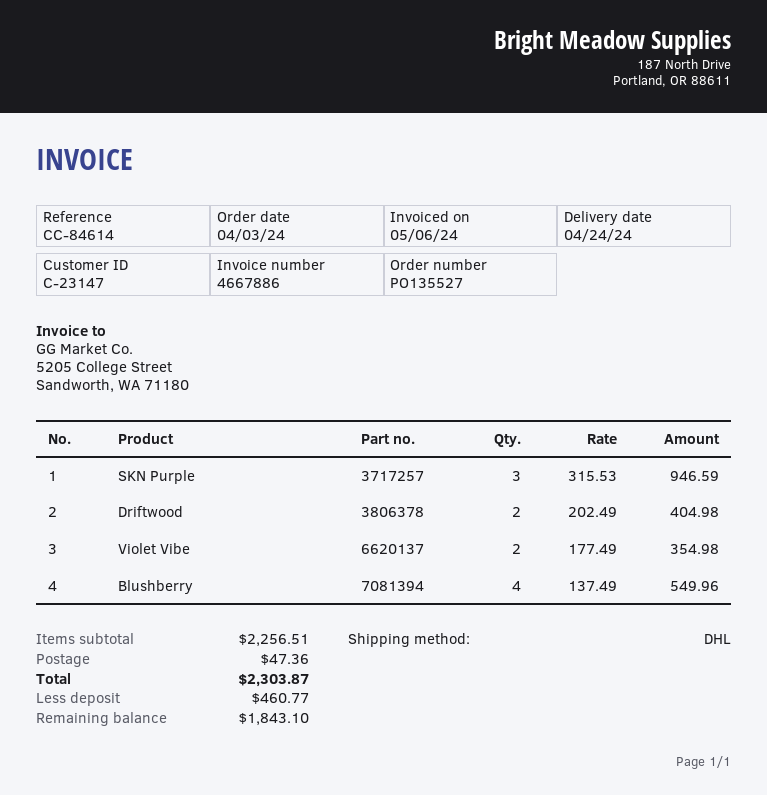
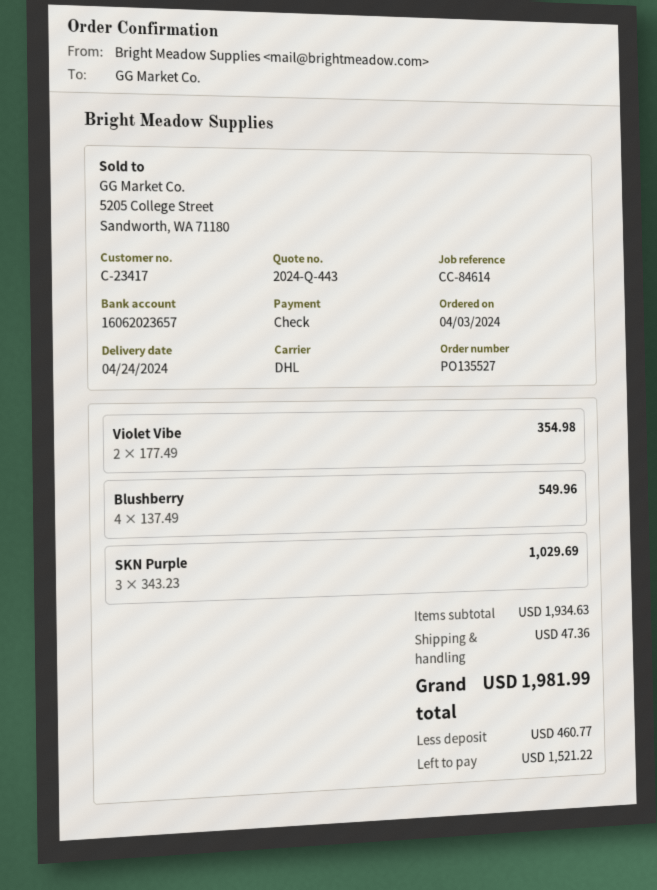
customer number: C-23147 -> C-23417
SKN Purple: 3 x 315.53 = 946.59 -> 3 x 343.23 = 1029.69
Driftwood: 2 x 202.49 = 404.98 -> none
subtotal: 2256.51 -> 1934.63
total: 2303.87 -> 1981.99
balance: 1843.10 -> 1521.22

